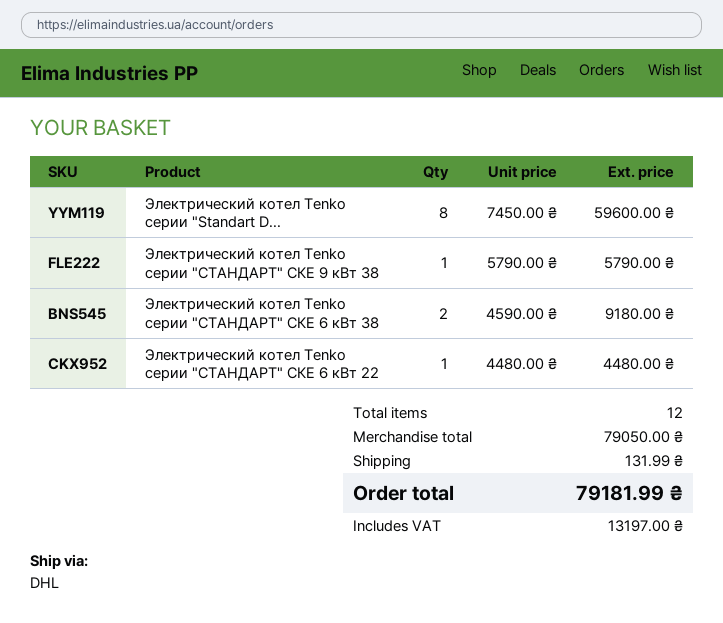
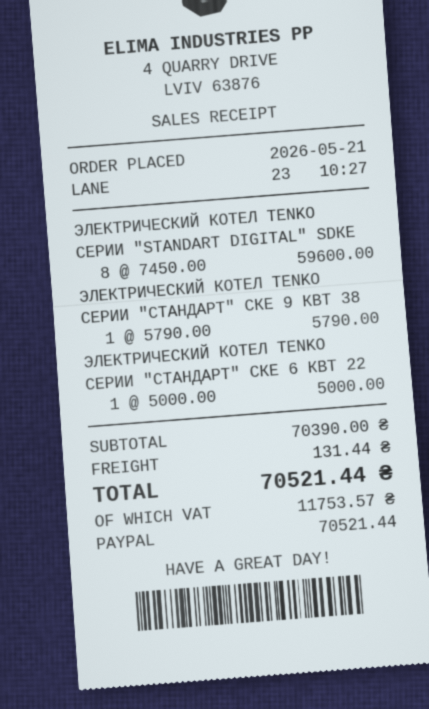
Электрический котел Tenko серии "СТАНДАРТ" СКЕ 6 кВт 38: 2 x 4590.00 = 9180.00 -> none
Электрический котел Tenko серии "СТАНДАРТ" СКЕ 6 кВт 22: 1 x 4480.00 = 4480.00 -> 1 x 5000.00 = 5000.00
subtotal: 79050.00 -> 70390.00
shipping: 131.99 -> 131.44
tax: 13197.00 -> 11753.57
total: 79181.99 -> 70521.44

